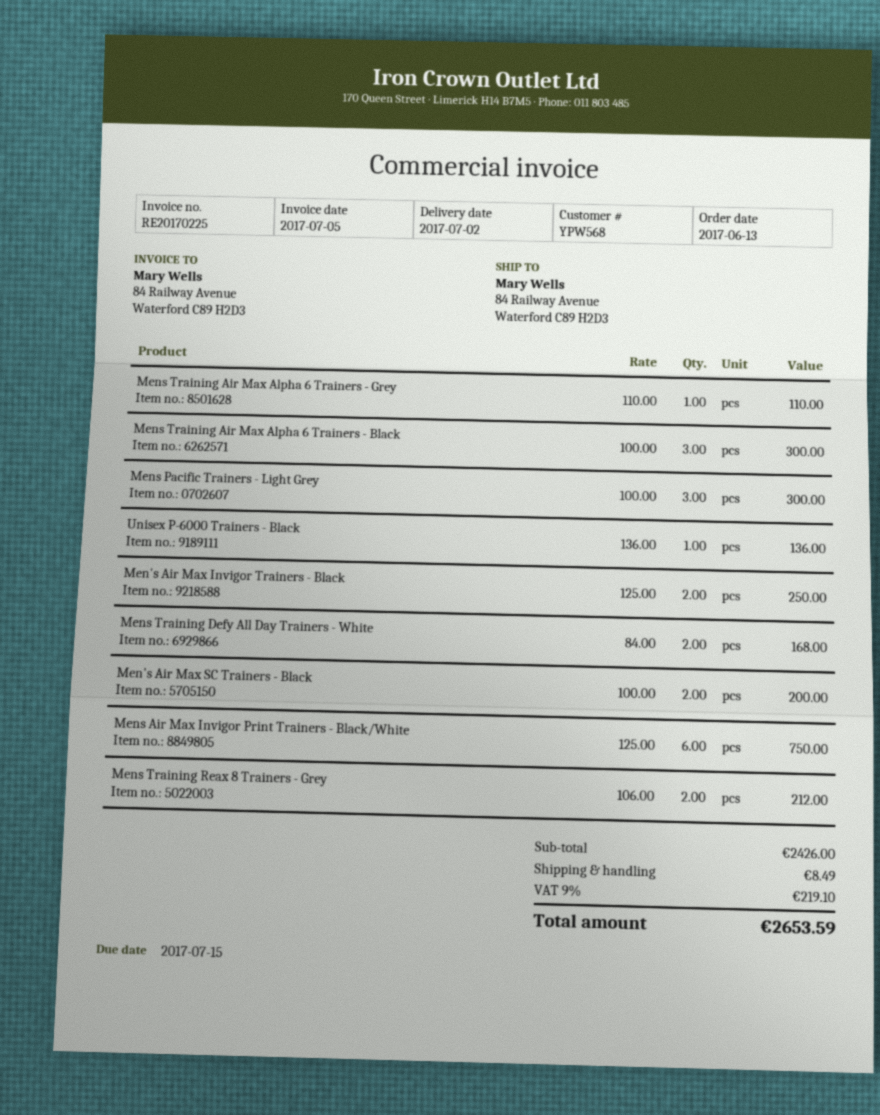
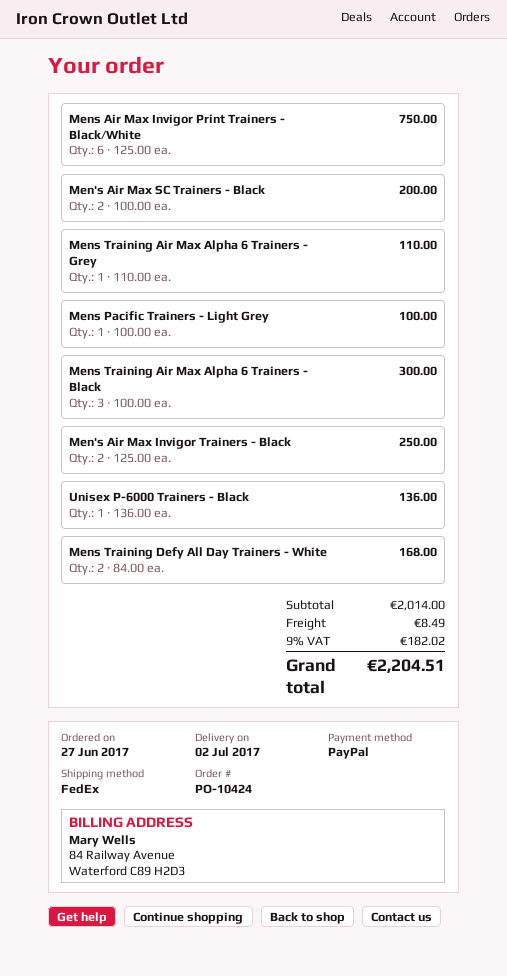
order date: 2017-06-13 -> 2017-06-27
Mens Pacific Trainers - Light Grey: 3 x 100.00 = 300.00 -> 1 x 100.00 = 100.00
Mens Training Reax 8 Trainers - Grey: 2 x 106.00 = 212.00 -> none
subtotal: 2426.00 -> 2014.00
tax: 9% = 219.10 -> 9% = 182.02
total: 2653.59 -> 2204.51

